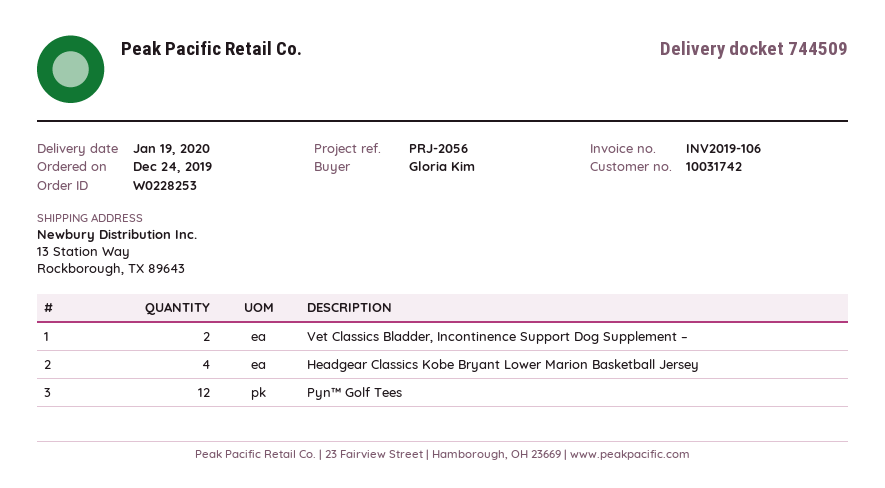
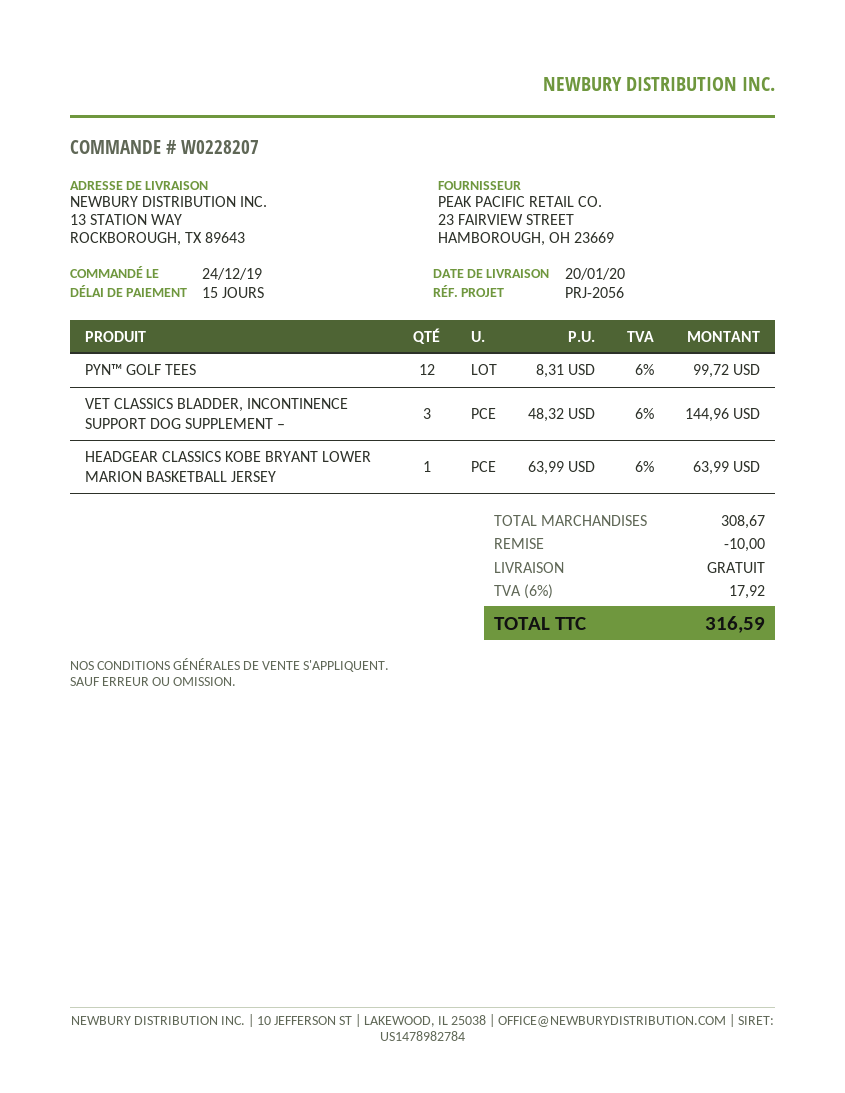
order number: W0228253 -> W0228207
delivery date: 2020-01-19 -> 2020-01-20
Vet Classics Bladder, Incontinence Support Dog Supplement –: 2 -> 3
Headgear Classics Kobe Bryant Lower Marion Basketball Jersey: 4 -> 1

